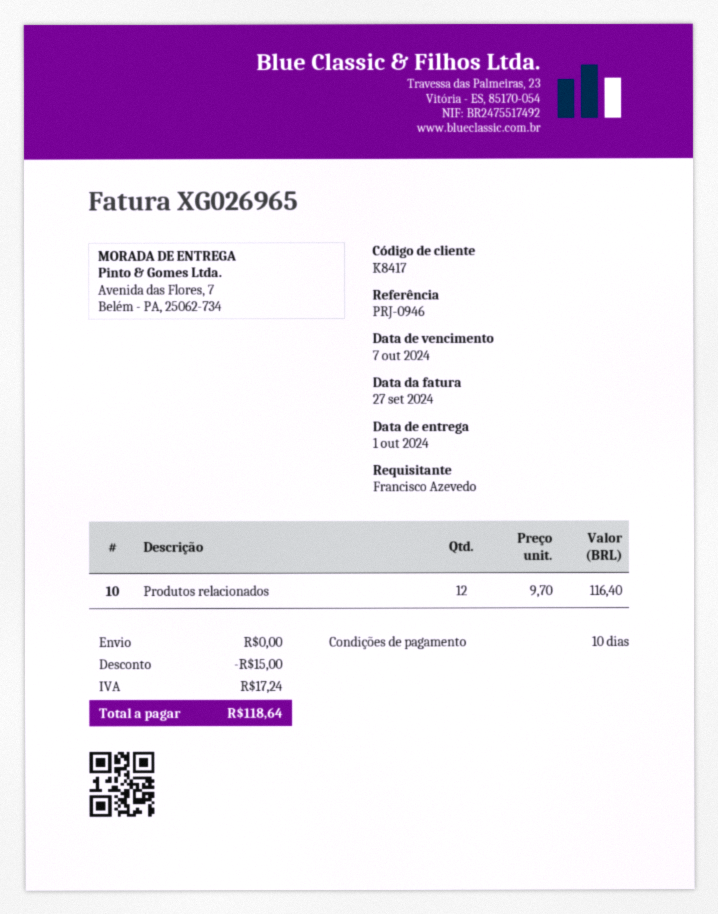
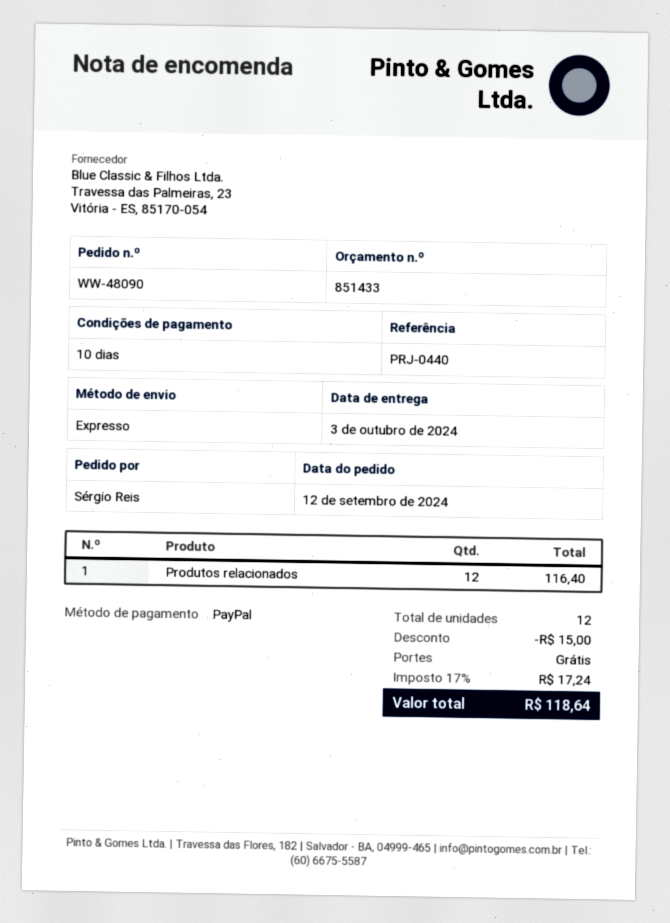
delivery date: 2024-10-01 -> 2024-10-03
reference: PRJ-0946 -> PRJ-0440
ordered by: Francisco Azevedo -> Sérgio Reis

